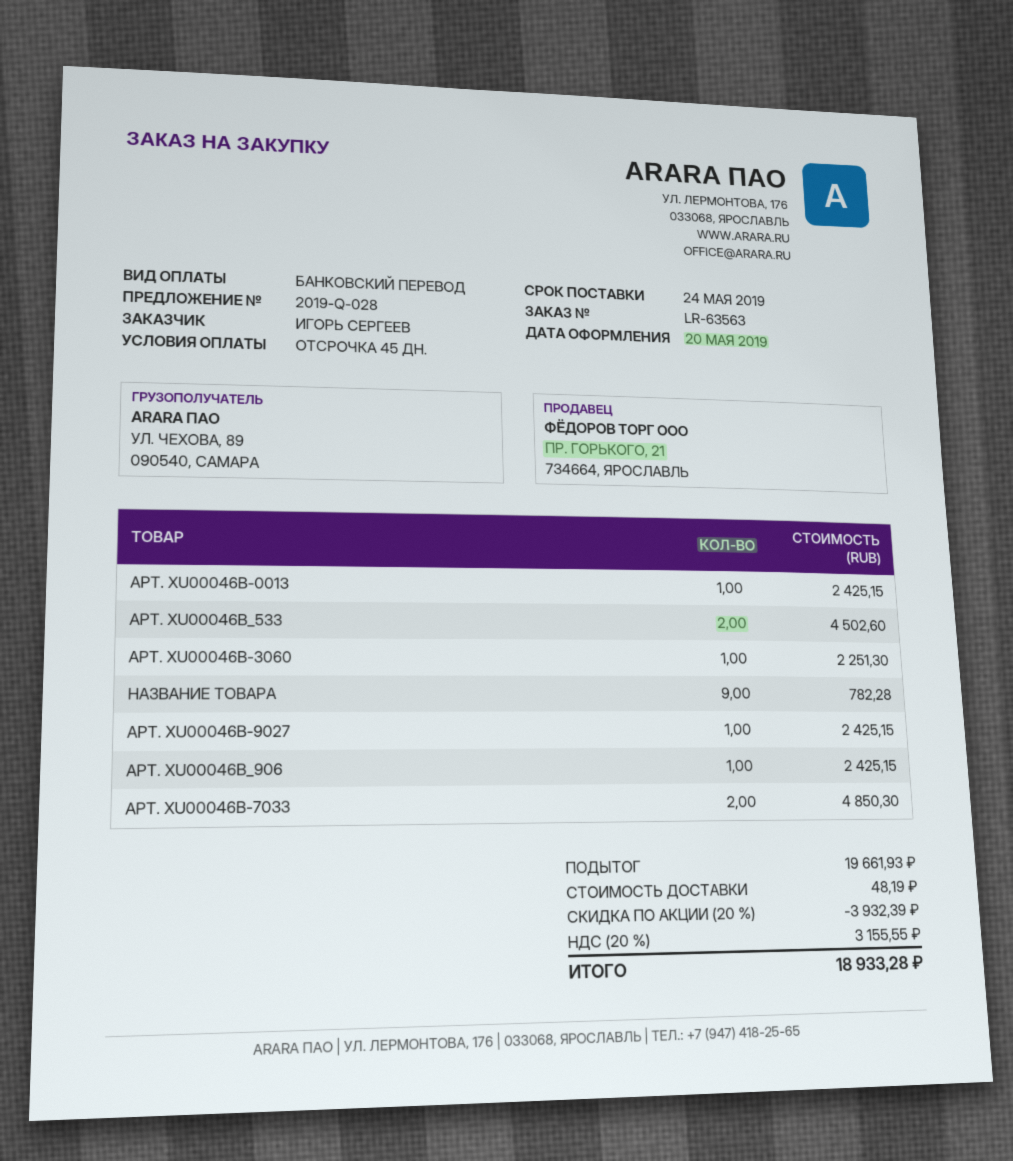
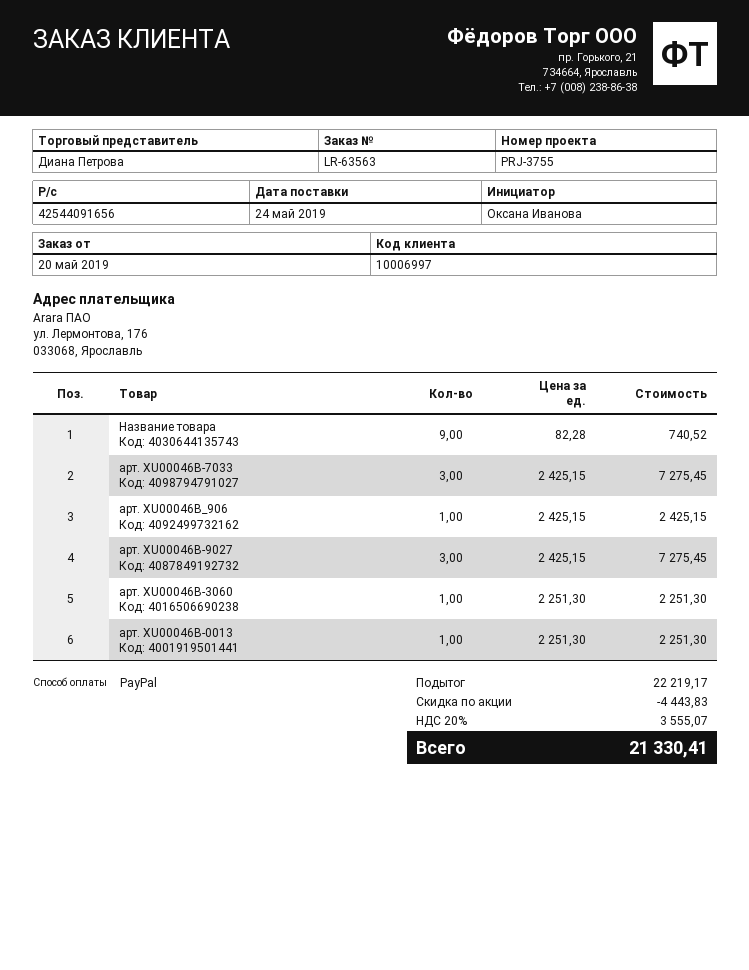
ordered by: ИГОРЬ СЕРГЕЕВ -> Оксана Иванова
payment method: bank transfer -> PayPal
АРТ. XU00046B-0013: 1 for 2425.15 -> 1 for 2251.30
АРТ. XU00046B_533: 2 for 4502.60 -> none
НАЗВАНИЕ ТОВАРА: 9 for 782.28 -> 9 for 740.52
АРТ. XU00046B-9027: 1 for 2425.15 -> 3 for 7275.45
АРТ. XU00046B-7033: 2 for 4850.30 -> 3 for 7275.45
subtotal: 19661.93 -> 22219.17
discount: 3932.39 -> 4443.83
shipping: 48.19 -> none
tax: 20% = 3155.55 -> 20% = 3555.07
total: 18933.28 -> 21330.41

